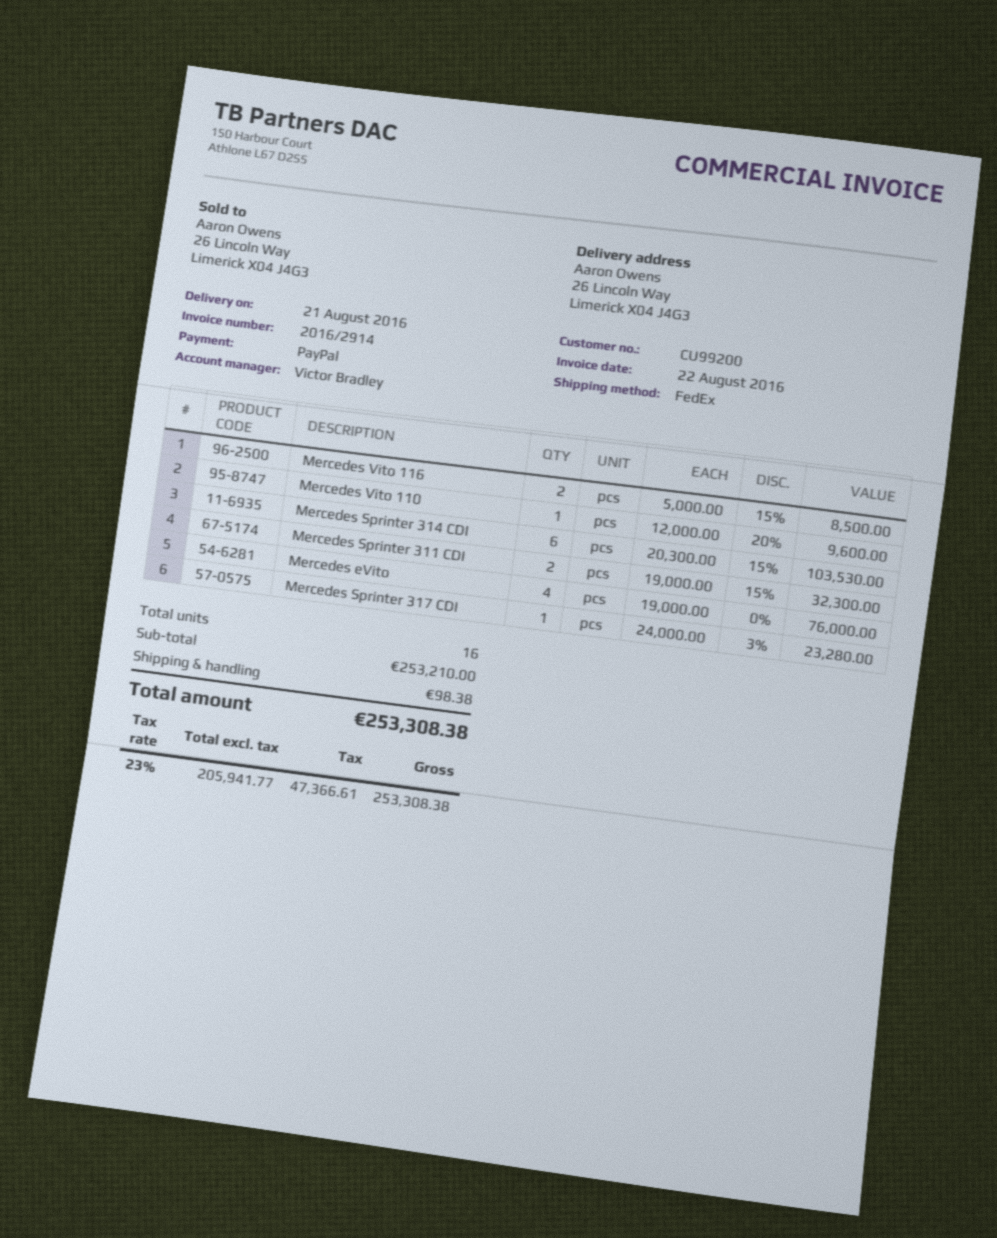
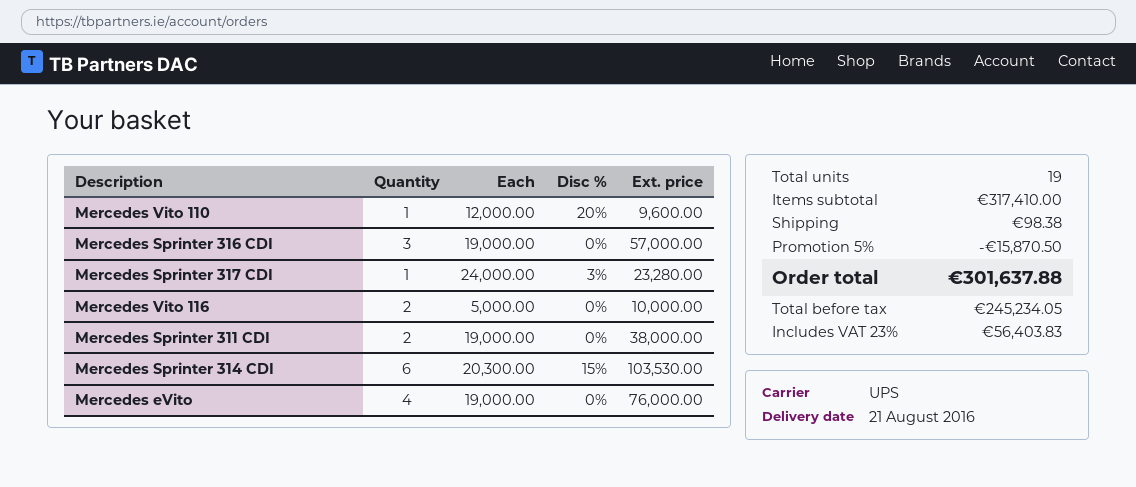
shipping method: FedEx -> UPS
Mercedes Vito 116: 2 x 5000.00 - 15% = 8500.00 -> 2 x 5000.00 = 10000.00
Mercedes Sprinter 311 CDI: 2 x 19000.00 - 15% = 32300.00 -> 2 x 19000.00 = 38000.00
Mercedes Sprinter 316 CDI: none -> 3 x 19000.00 = 57000.00
total quantity: 16 -> 19
subtotal: 253210.00 -> 317410.00
discount: none -> 5% = 15870.50
net: 205941.77 -> 245234.05
tax: 23% = 47366.61 -> 23% = 56403.83
total: 253308.38 -> 301637.88

